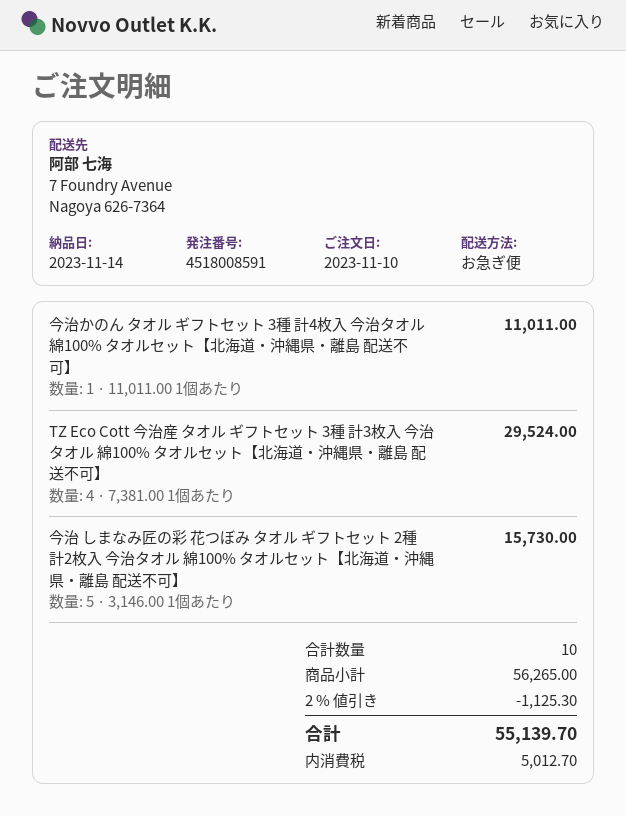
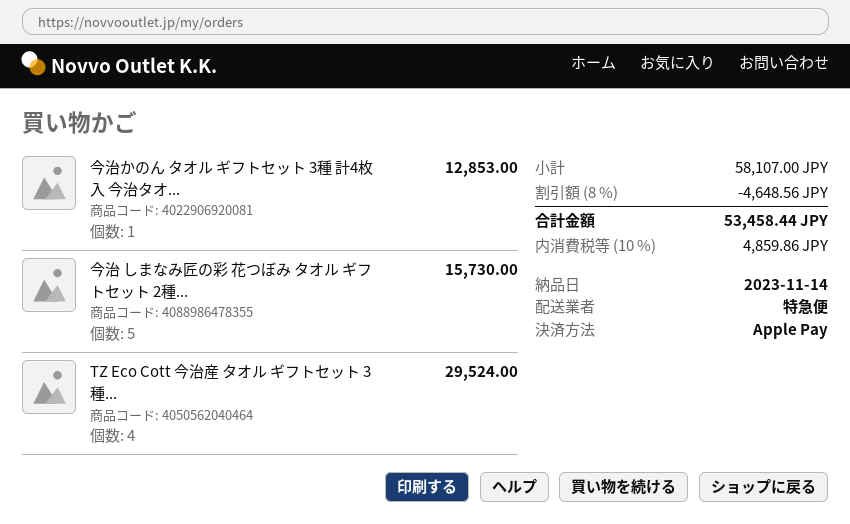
今治かのん タオル ギフトセット 3種 計4枚入 今治タオル 綿100% タオルセット【北海道・沖縄県・離島 配送不可】: 1 for 11011.00 -> 1 for 12853.00
subtotal: 56265.00 -> 58107.00
discount: 2% = 1125.30 -> 8% = 4648.56
tax: 5012.70 -> 4859.86
total: 55139.70 -> 53458.44

